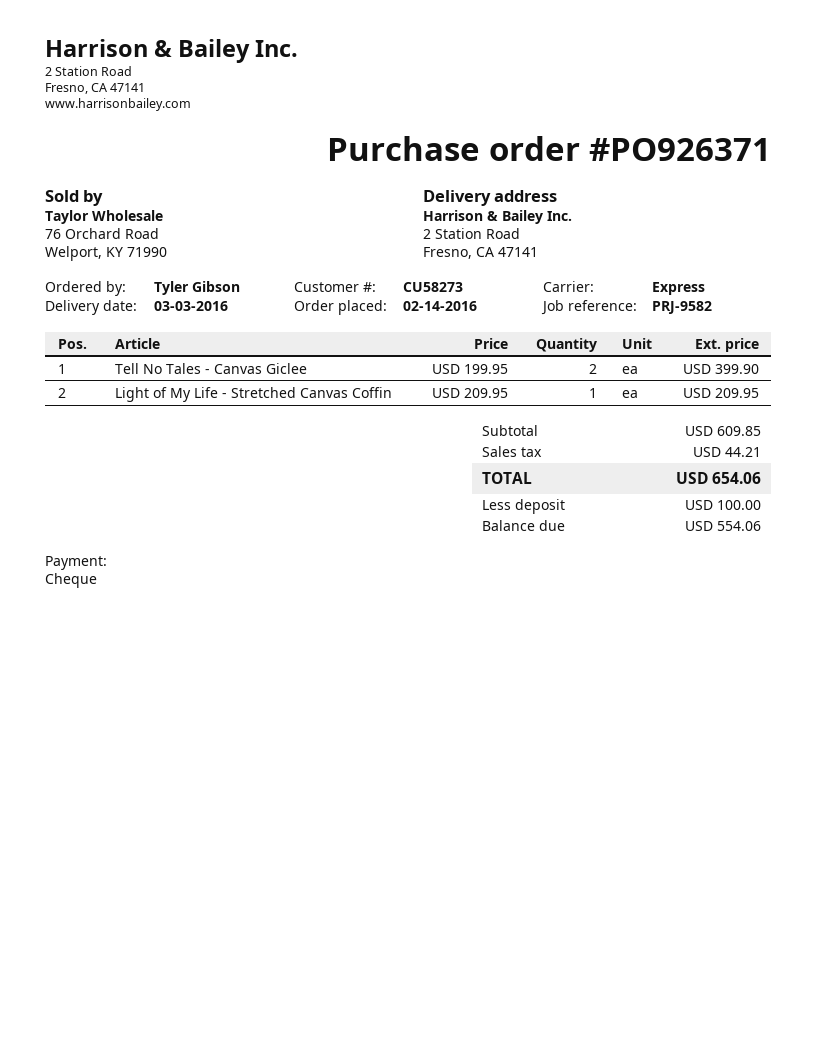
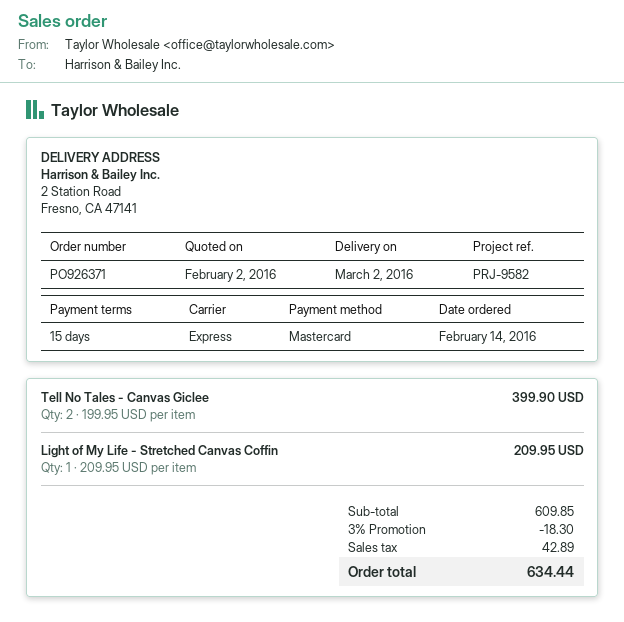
delivery date: 2016-03-03 -> 2016-03-02
payment method: cheque -> Mastercard
discount: none -> 3% = 18.30
tax: 44.21 -> 42.89
total: 654.06 -> 634.44

